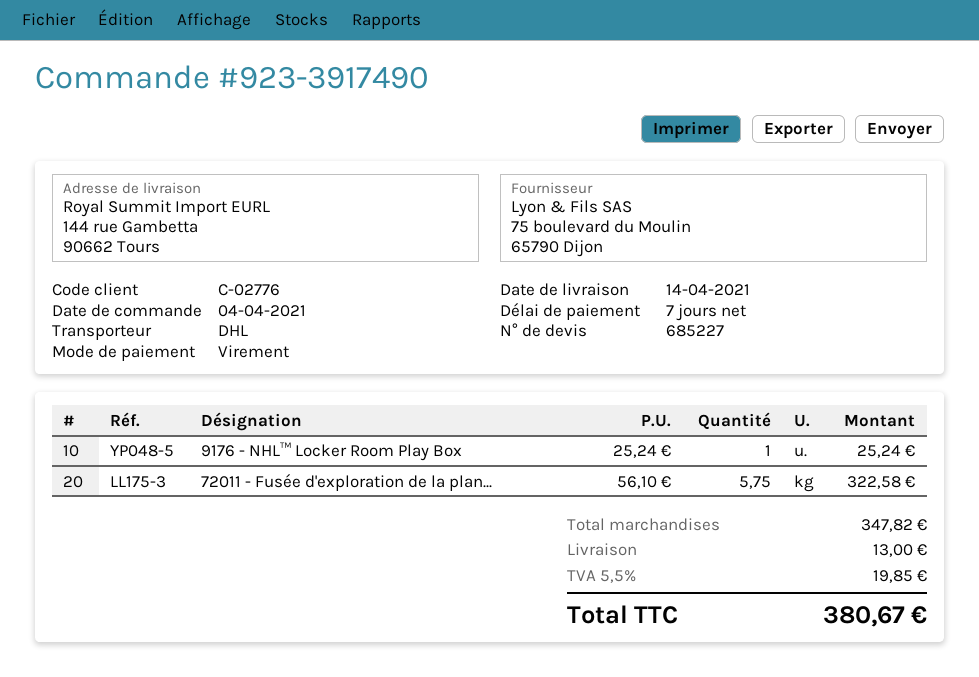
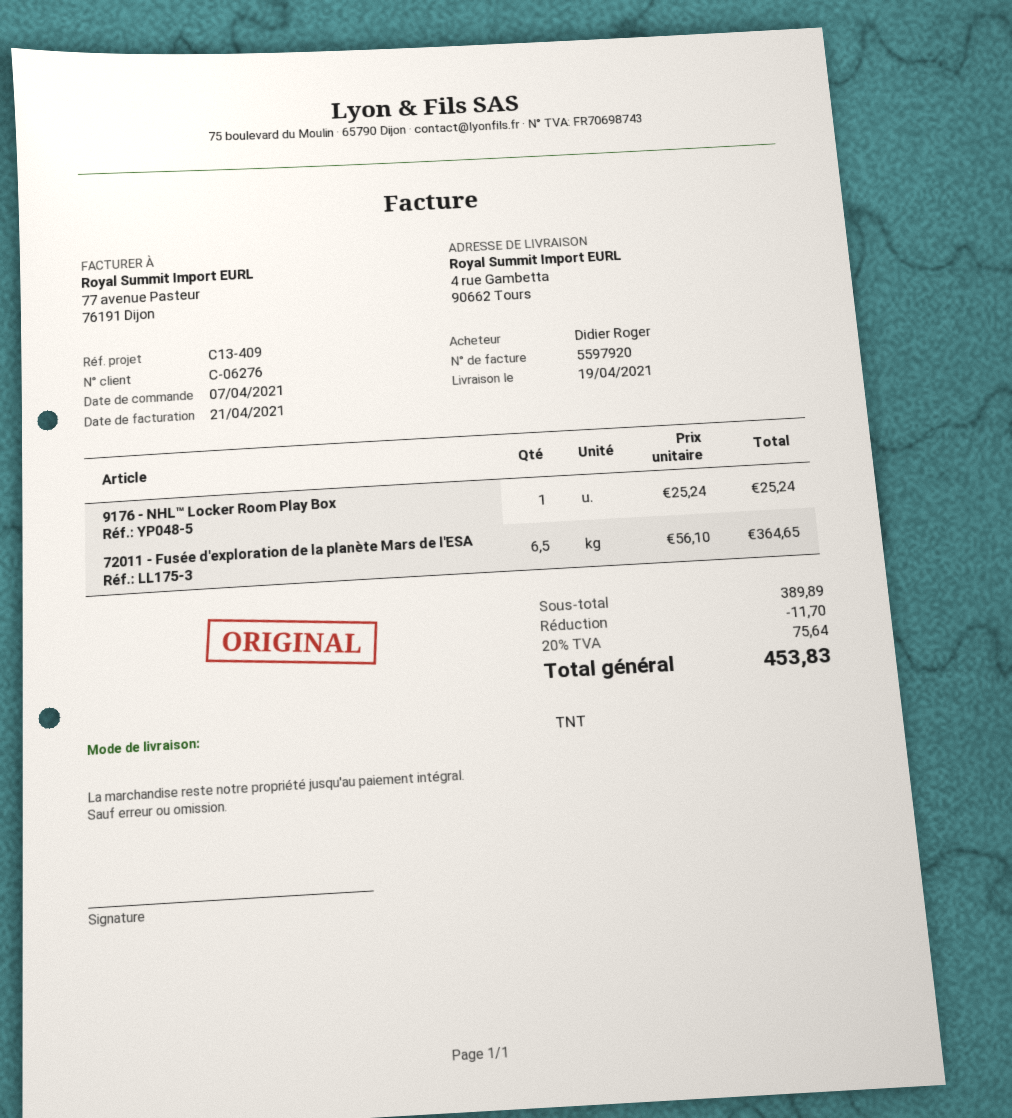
order date: 2021-04-04 -> 2021-04-07
delivery date: 2021-04-14 -> 2021-04-19
customer number: C-02776 -> C-06276
shipping method: DHL -> TNT
ship to: 144 rue Gambetta, 90662 Tours -> 4 rue Gambetta, 90662 Tours
72011 - Fusée d'exploration de la plan...: 5.75 x 56.10 = 322.58 -> 6.5 x 56.10 = 364.65
subtotal: 347.82 -> 389.89
discount: none -> 11.70
shipping: 13.00 -> none
tax: 5.5% = 19.85 -> 20% = 75.64
total: 380.67 -> 453.83

